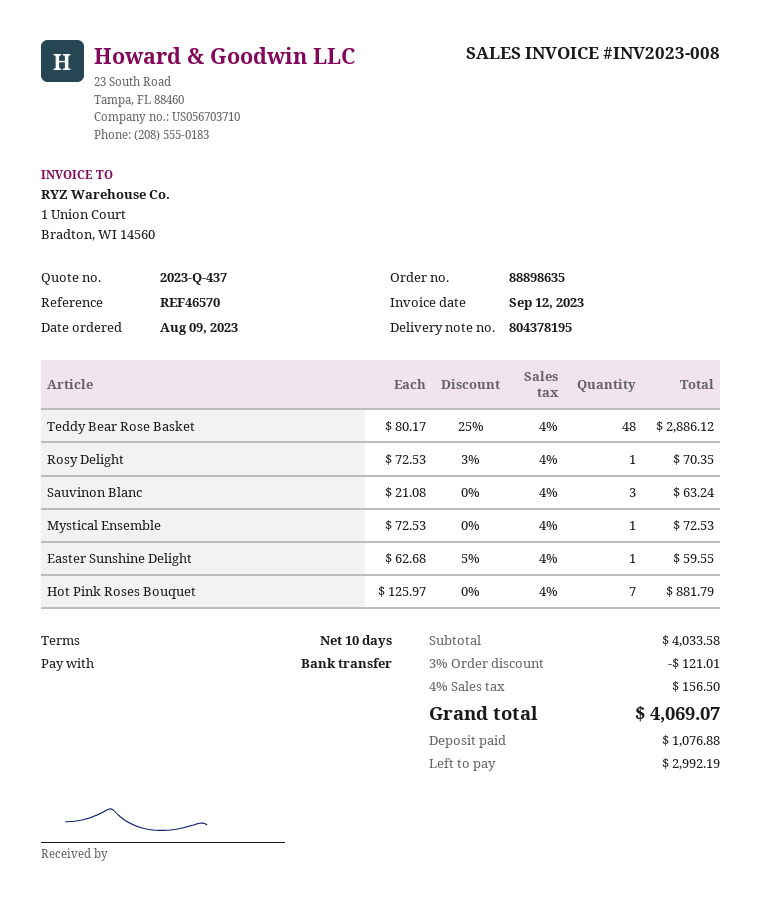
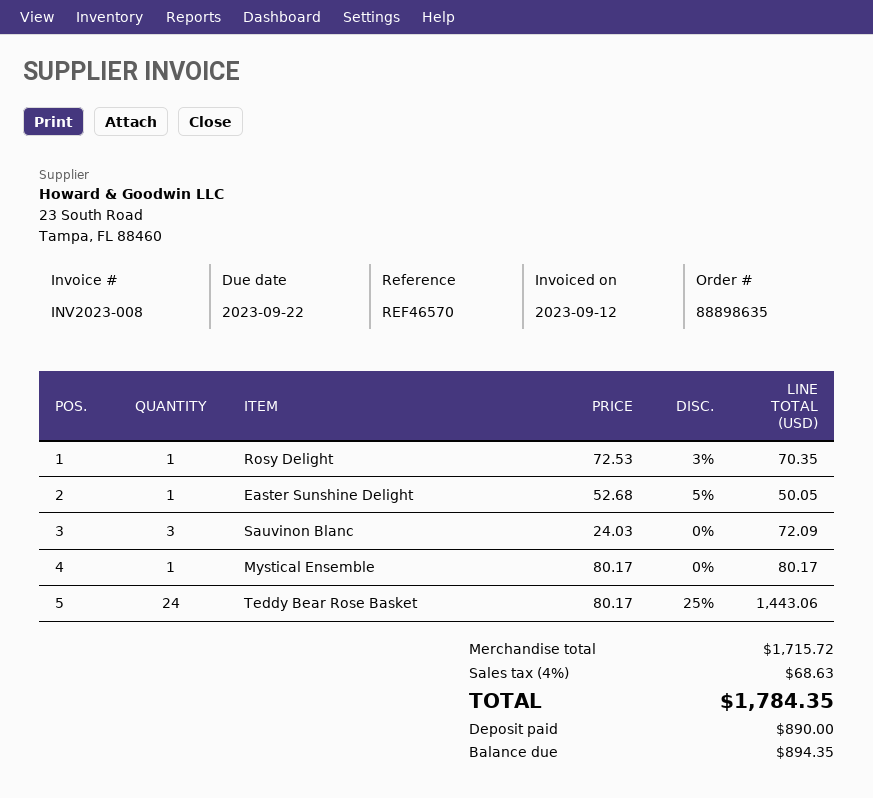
Teddy Bear Rose Basket: 48 x 80.17 - 25% = 2886.12 -> 24 x 80.17 - 25% = 1443.06
Sauvinon Blanc: 3 x 21.08 = 63.24 -> 3 x 24.03 = 72.09
Mystical Ensemble: 1 x 72.53 = 72.53 -> 1 x 80.17 = 80.17
Easter Sunshine Delight: 1 x 62.68 - 5% = 59.55 -> 1 x 52.68 - 5% = 50.05
Hot Pink Roses Bouquet: 7 x 125.97 = 881.79 -> none
subtotal: 4033.58 -> 1715.72
discount: 3% = 121.01 -> none
tax: 4% = 156.50 -> 4% = 68.63
total: 4069.07 -> 1784.35
deposit: 1076.88 -> 890.00
balance: 2992.19 -> 894.35

